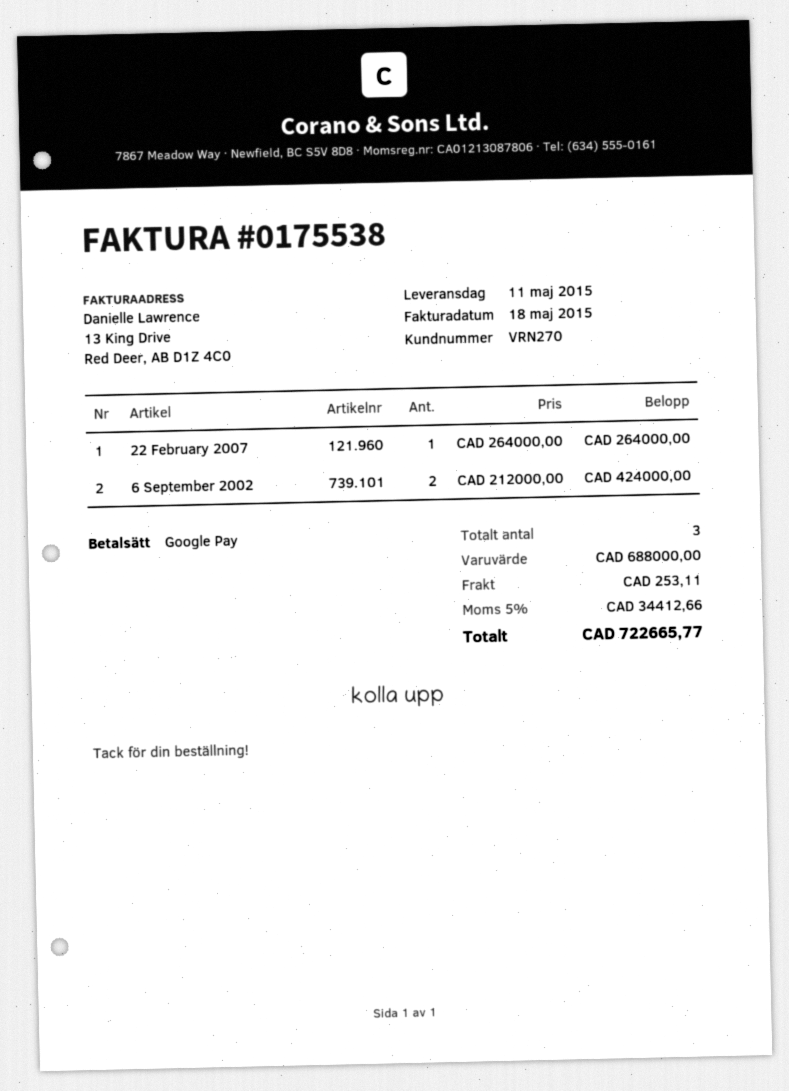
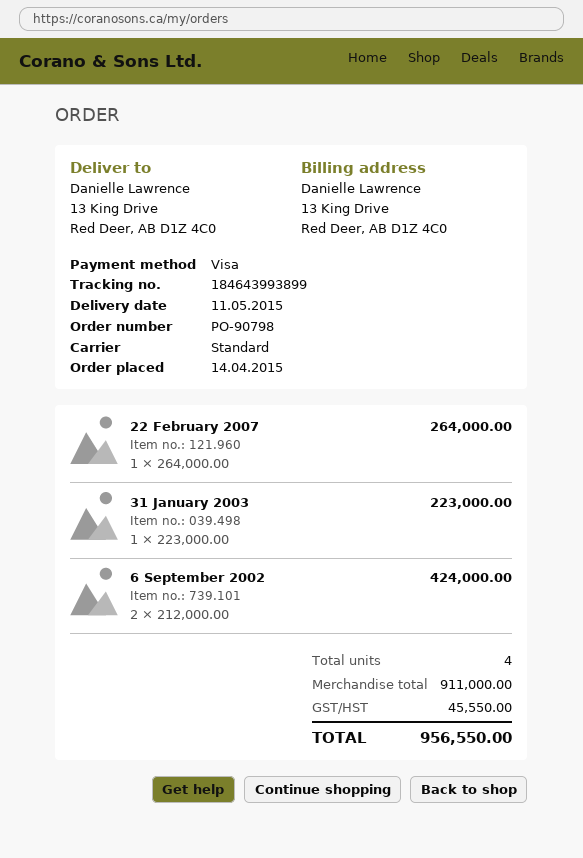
payment method: Google Pay -> Visa
31 January 2003: none -> 1 x 223000.00 = 223000.00
total quantity: 3 -> 4
subtotal: 688000.00 -> 911000.00
shipping: 253.11 -> none
tax: 34412.66 -> 45550.00
total: 722665.77 -> 956550.00

